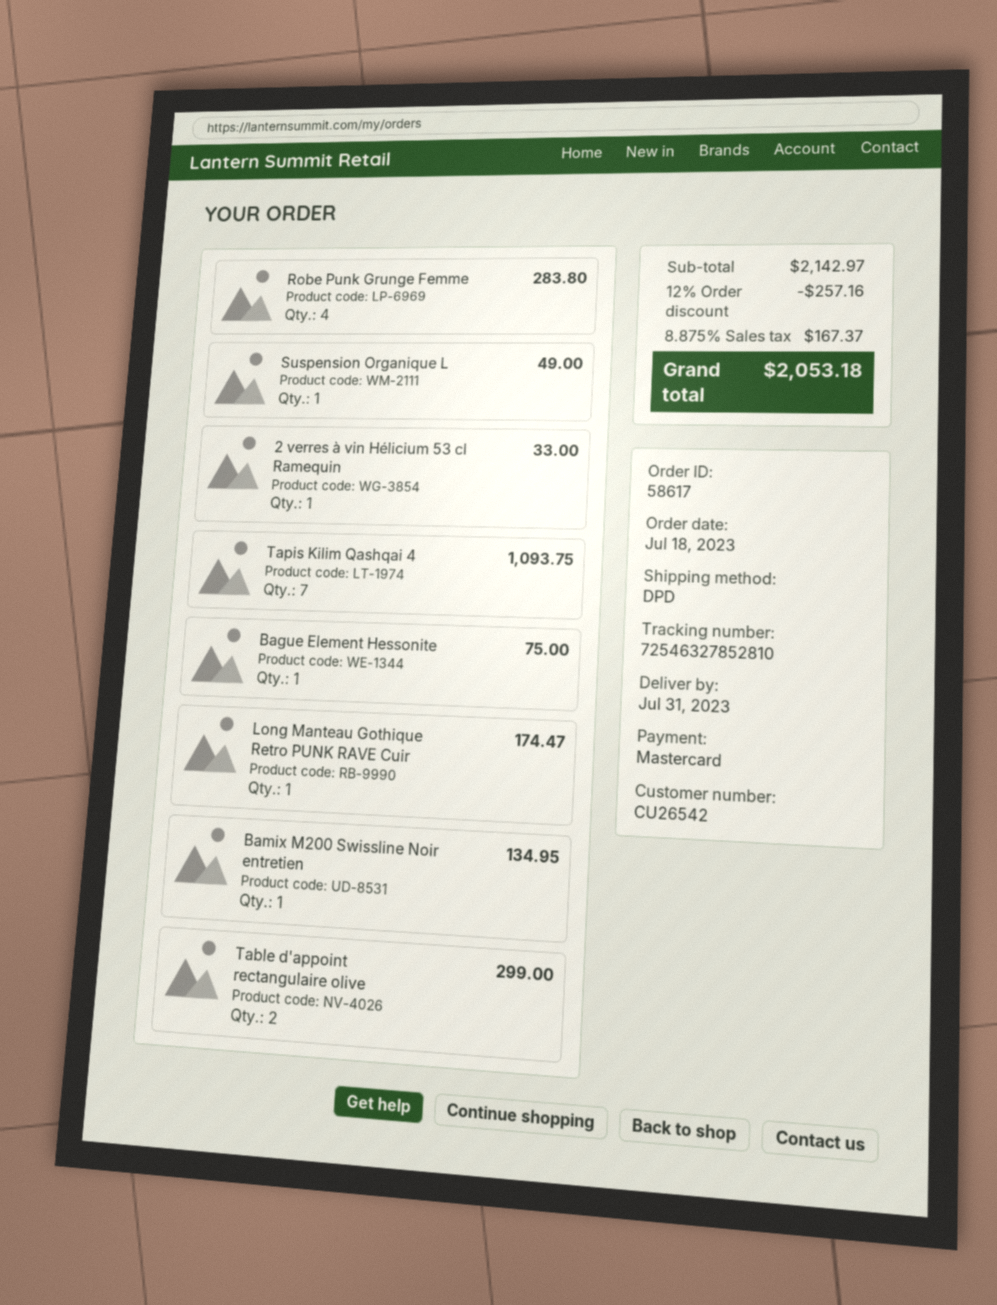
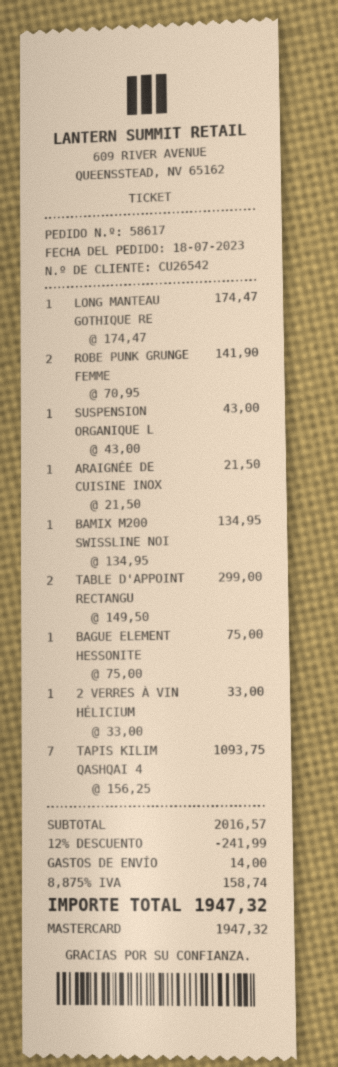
Robe Punk Grunge Femme: 4 for 283.80 -> 2 for 141.90
Suspension Organique L: 1 for 49.00 -> 1 for 43.00
ARAIGNÉE DE CUISINE INOX: none -> 1 for 21.50
subtotal: 2142.97 -> 2016.57
discount: 12% = 257.16 -> 12% = 241.99
shipping: none -> 14.00
tax: 8.875% = 167.37 -> 8.875% = 158.74
total: 2053.18 -> 1947.32

